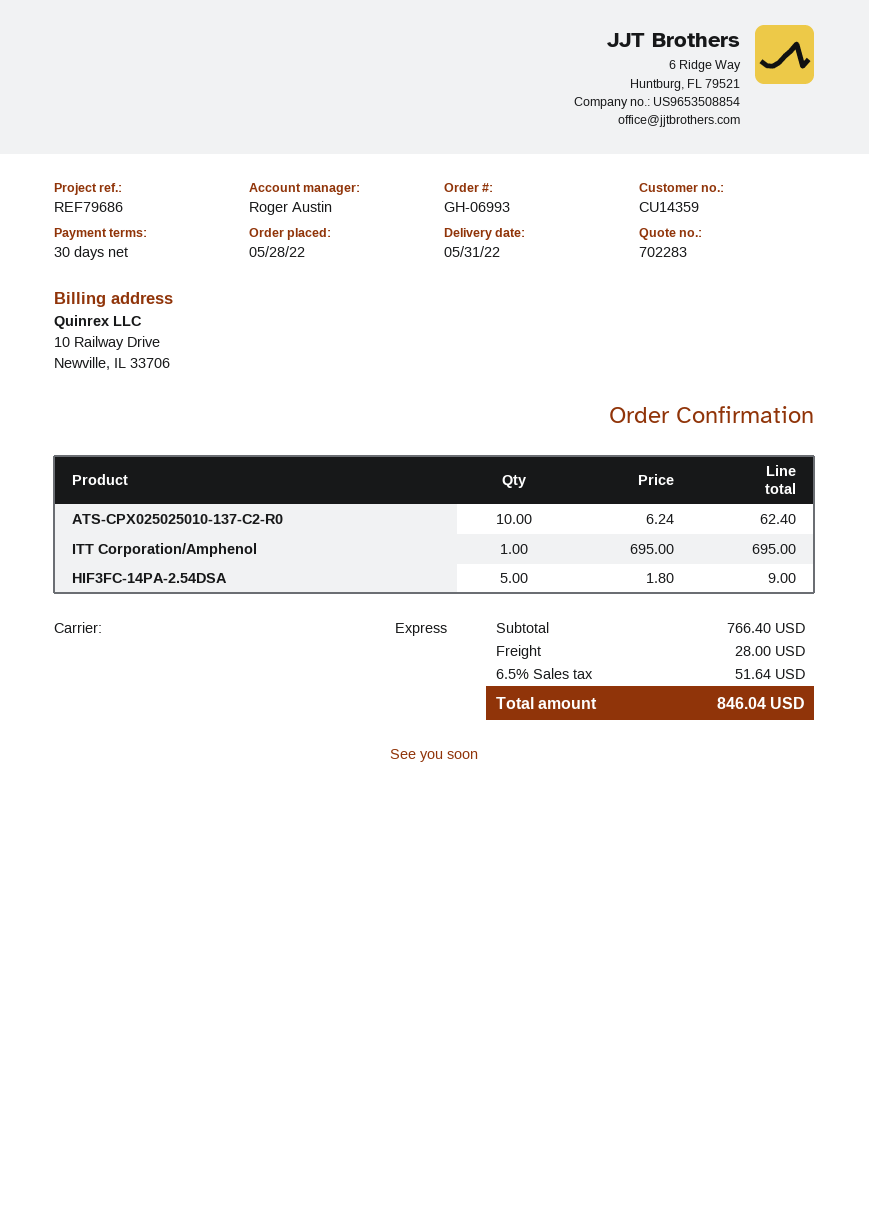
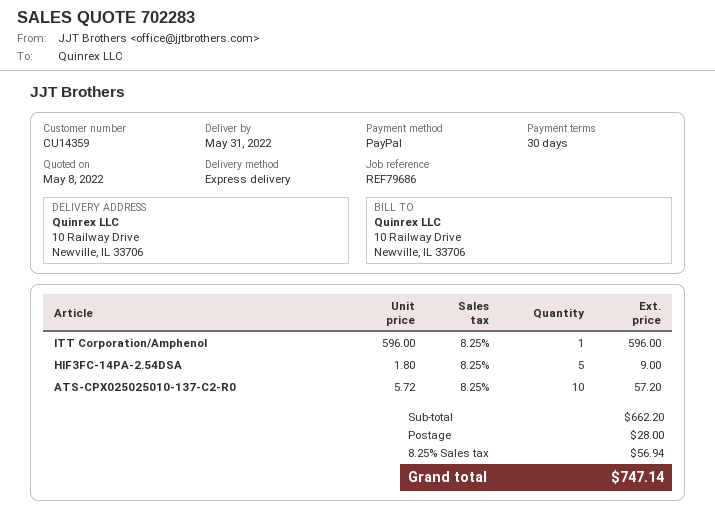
ATS-CPX025025010-137-C2-R0: 10 x 6.24 = 62.40 -> 10 x 5.72 = 57.20
ITT Corporation/Amphenol: 1 x 695.00 = 695.00 -> 1 x 596.00 = 596.00
subtotal: 766.40 -> 662.20
tax: 6.5% = 51.64 -> 8.25% = 56.94
total: 846.04 -> 747.14

